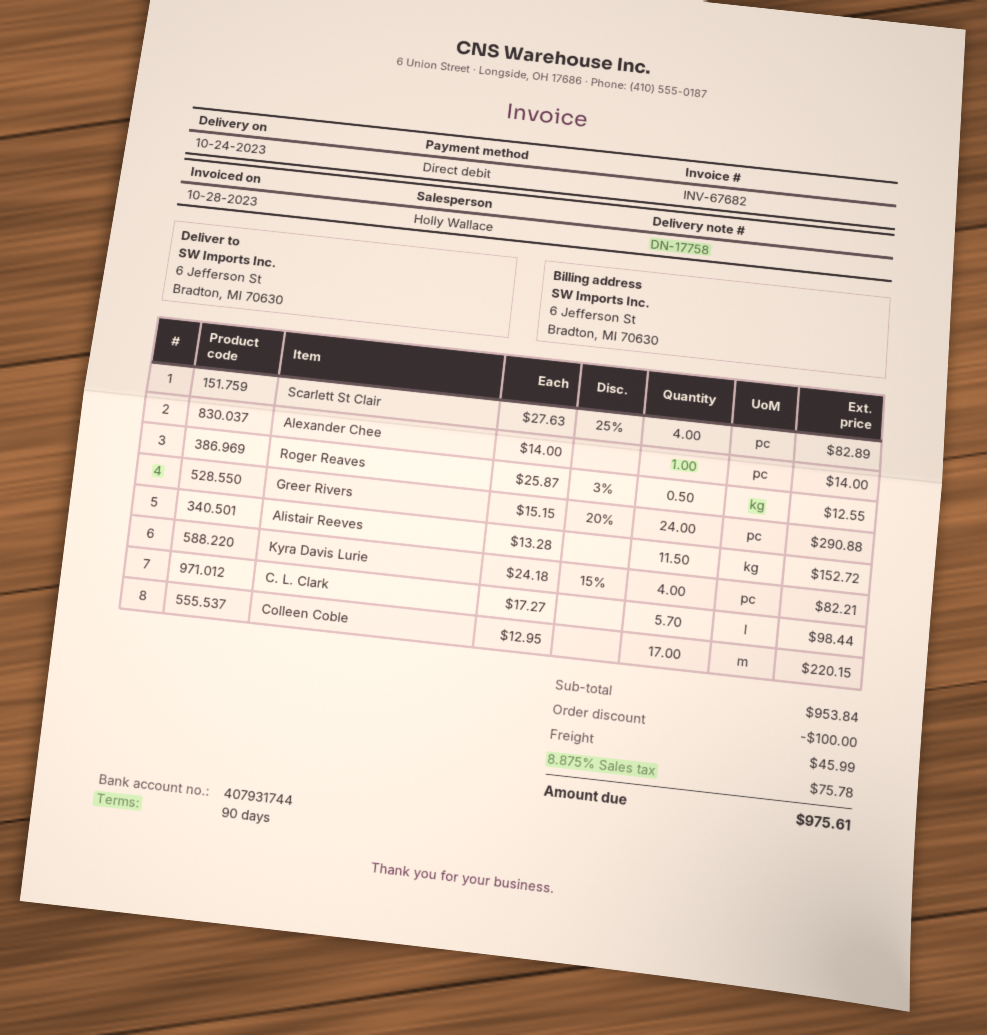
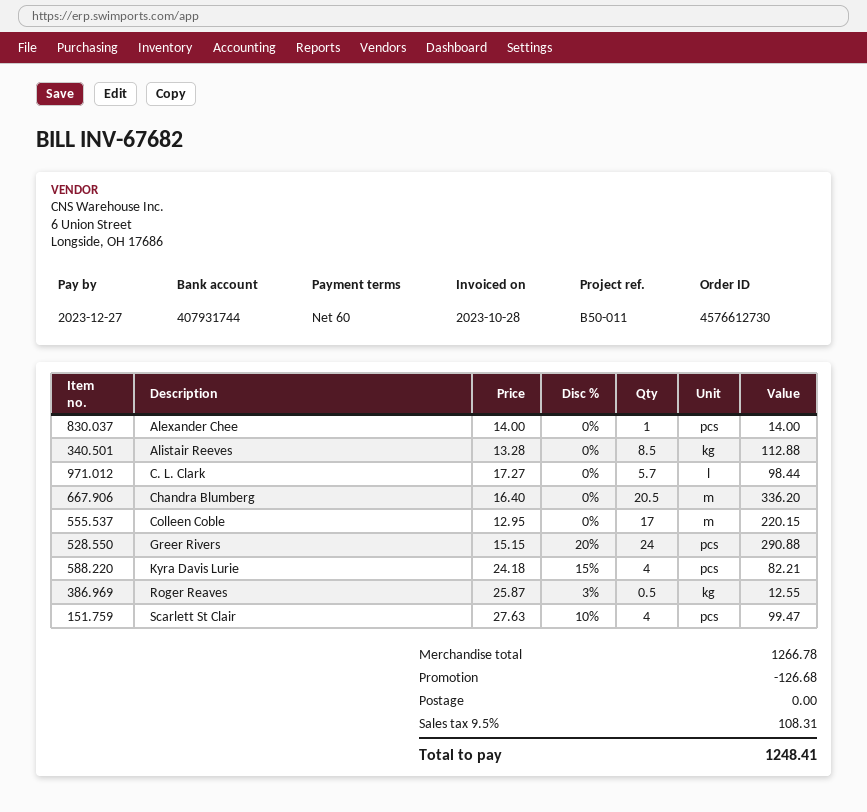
payment terms: 90 days -> 60 days
Scarlett St Clair: 4 x 27.63 - 25% = 82.89 -> 4 x 27.63 - 10% = 99.47
Alistair Reeves: 11.5 x 13.28 = 152.72 -> 8.5 x 13.28 = 112.88
Chandra Blumberg: none -> 20.5 x 16.40 = 336.20
subtotal: 953.84 -> 1266.78
discount: 100.00 -> 126.68
shipping: 45.99 -> 0.00
tax: 8.875% = 75.78 -> 9.5% = 108.31
total: 975.61 -> 1248.41

